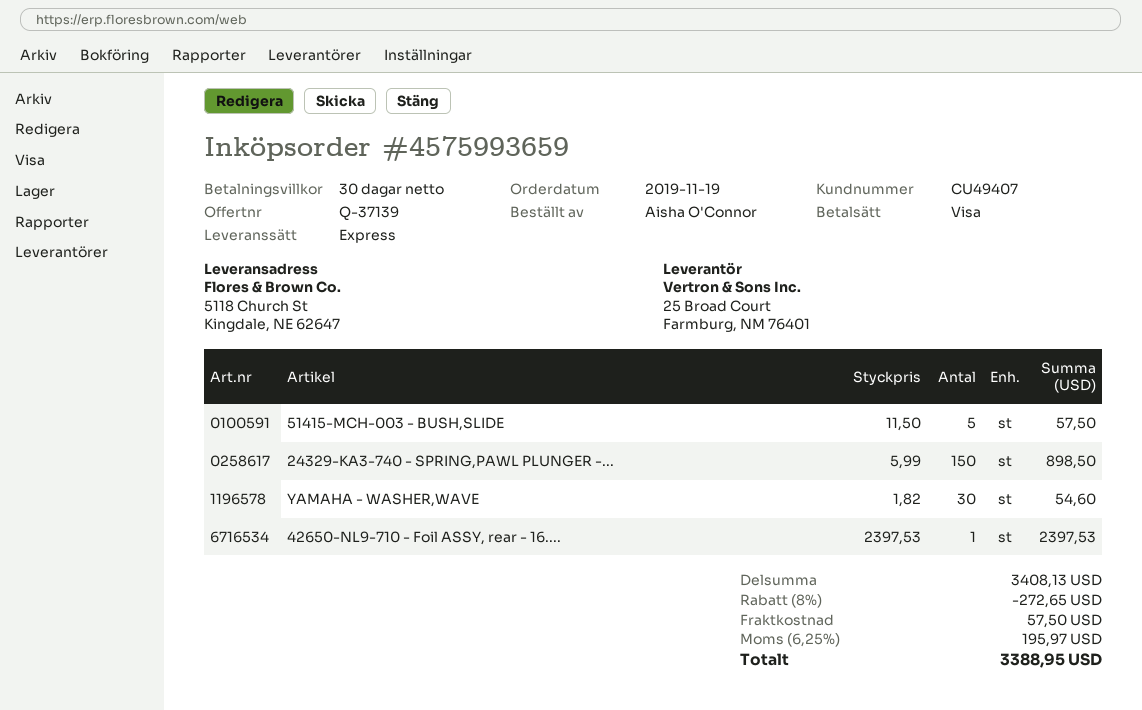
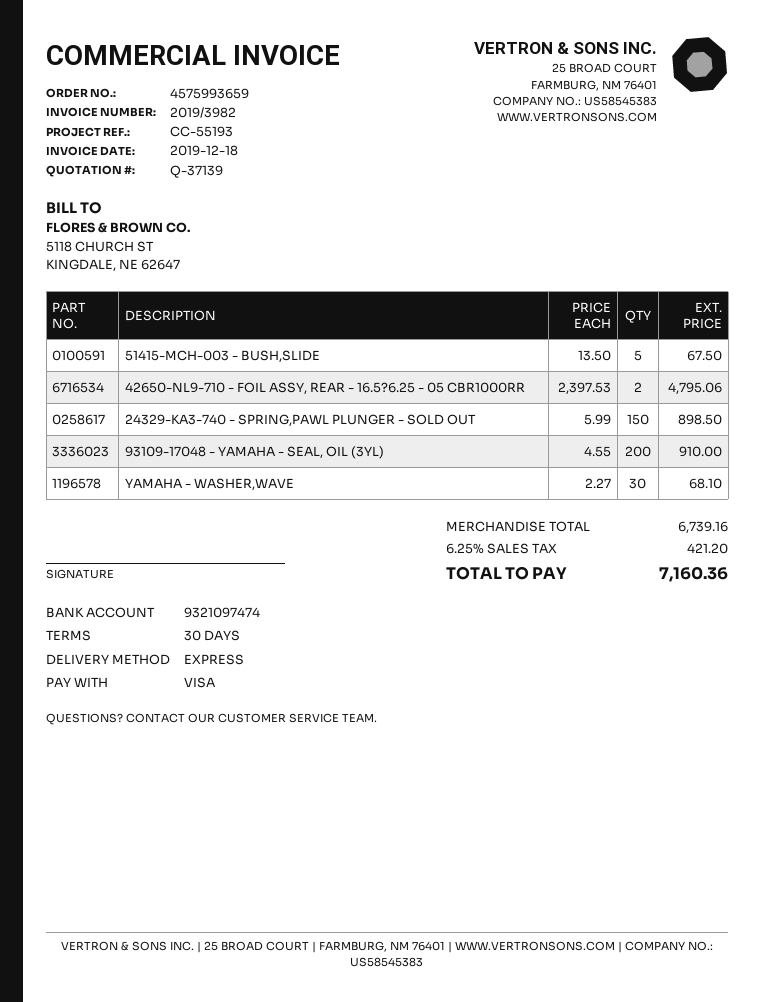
51415-MCH-003 - BUSH,SLIDE: 5 x 11.50 = 57.50 -> 5 x 13.50 = 67.50
YAMAHA - WASHER,WAVE: 30 x 1.82 = 54.60 -> 30 x 2.27 = 68.10
42650-NL9-710 - Foil ASSY, rear - 16....: 1 x 2397.53 = 2397.53 -> 2 x 2397.53 = 4795.06
93109-17048 - YAMAHA - SEAL, OIL (3YL): none -> 200 x 4.55 = 910.00
subtotal: 3408.13 -> 6739.16
discount: 8% = 272.65 -> none
shipping: 57.50 -> none
tax: 6.25% = 195.97 -> 6.25% = 421.20
total: 3388.95 -> 7160.36

